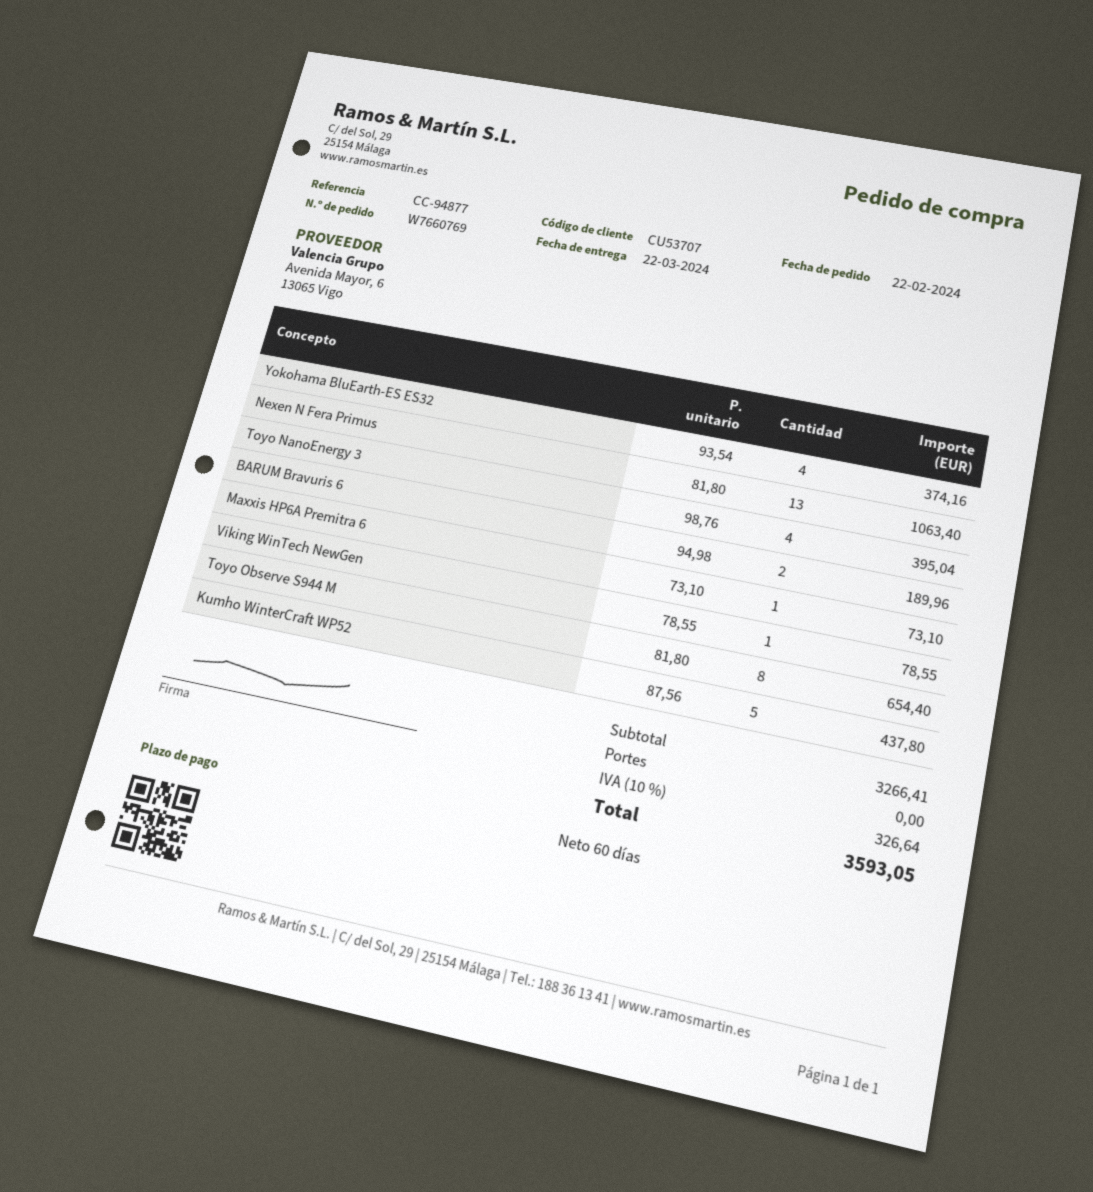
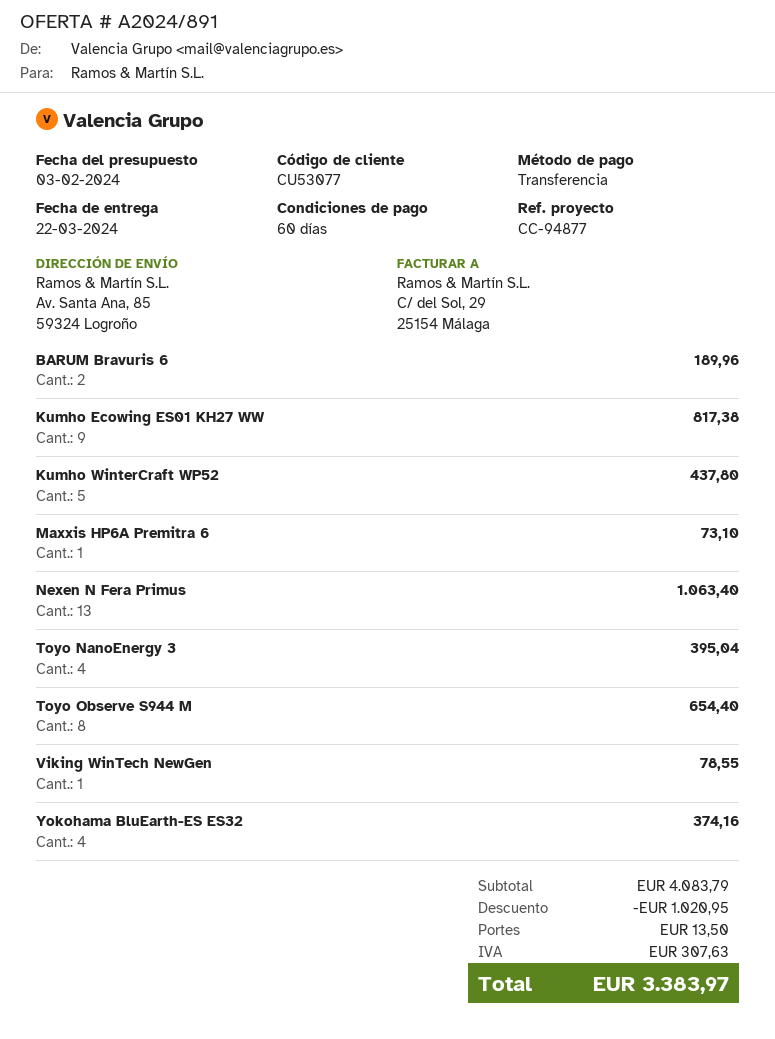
customer number: CU53707 -> CU53077
Kumho Ecowing ES01 KH27 WW: none -> 9 for 817.38
subtotal: 3266.41 -> 4083.79
discount: none -> 1020.95
shipping: 0.00 -> 13.50
tax: 326.64 -> 307.63
total: 3593.05 -> 3383.97

